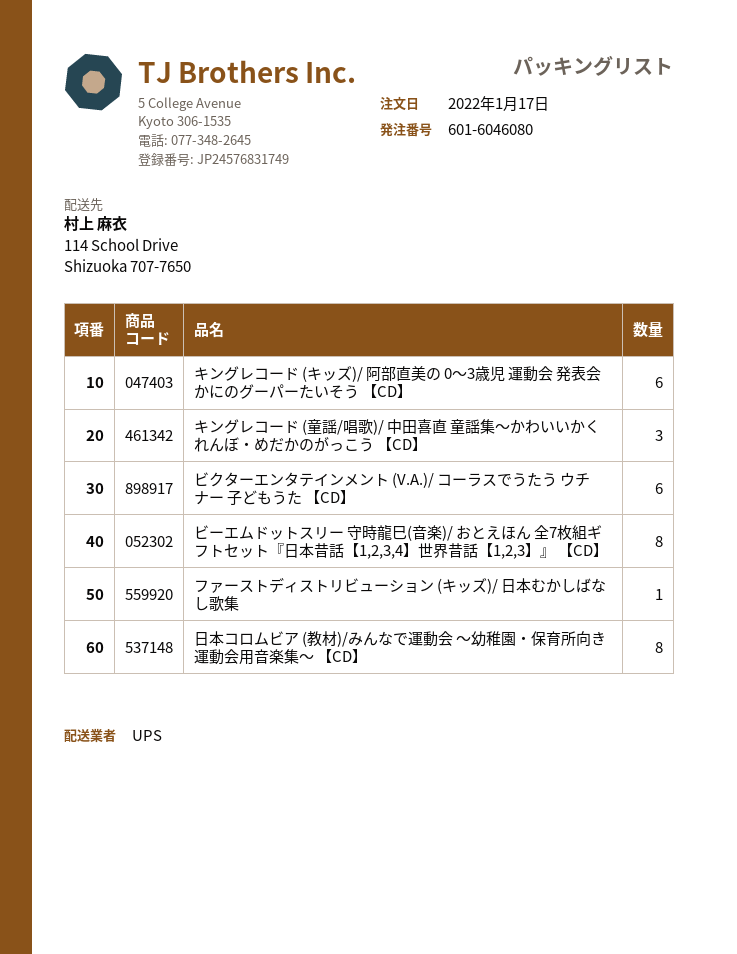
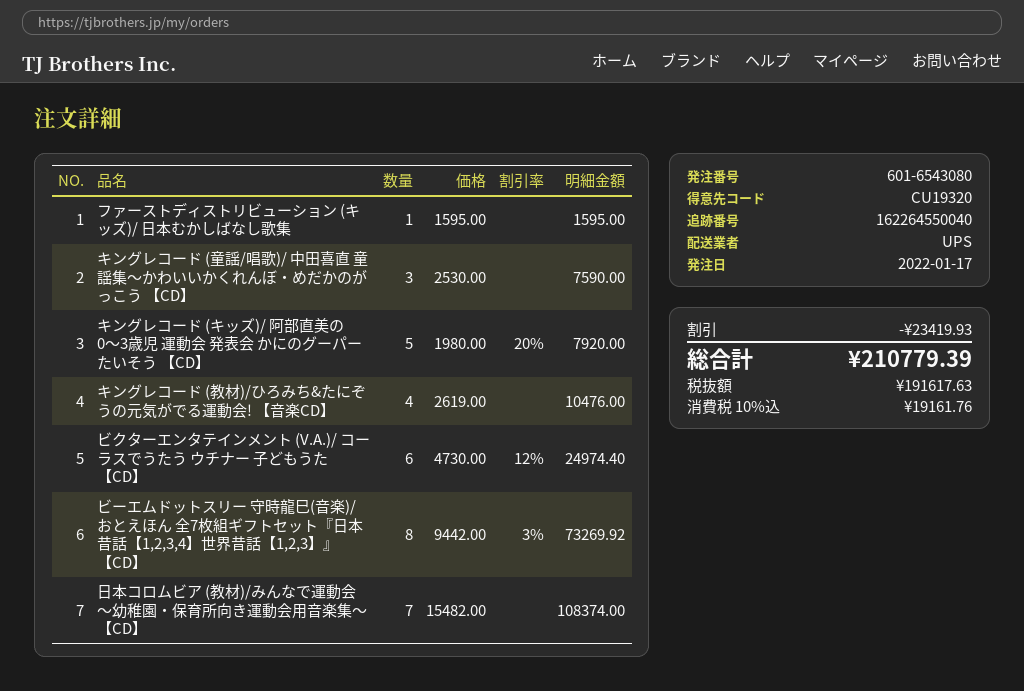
order number: 601-6046080 -> 601-6543080
キングレコード (キッズ)/ 阿部直美の 0〜3歳児 運動会 発表会 かにのグーパーたいそう 【CD】: 6 -> 5
日本コロムビア (教材)/みんなで運動会 〜幼稚園・保育所向き運動会用音楽集〜 【CD】: 8 -> 7
キングレコード (教材)/ひろみち&たにぞうの元気がでる運動会! 【音楽CD】: none -> 4

